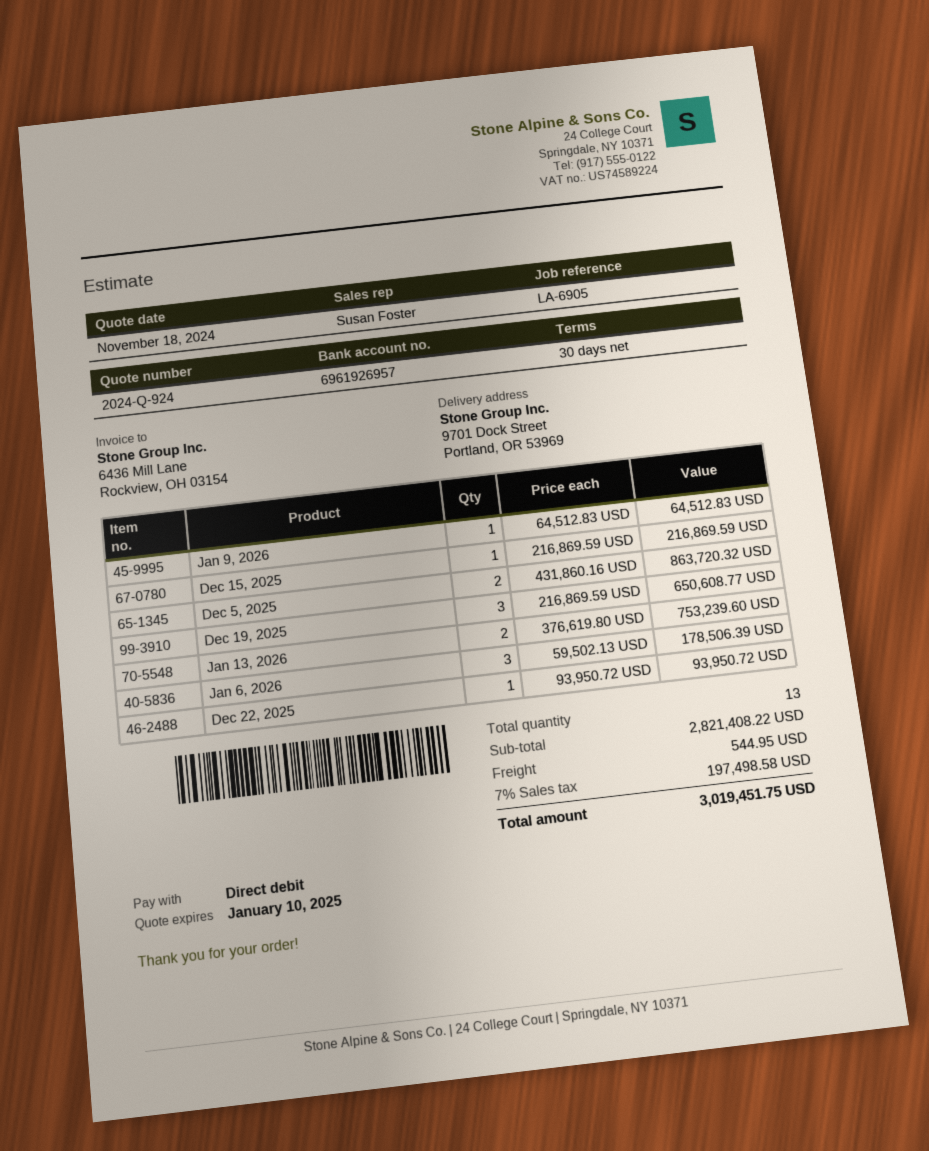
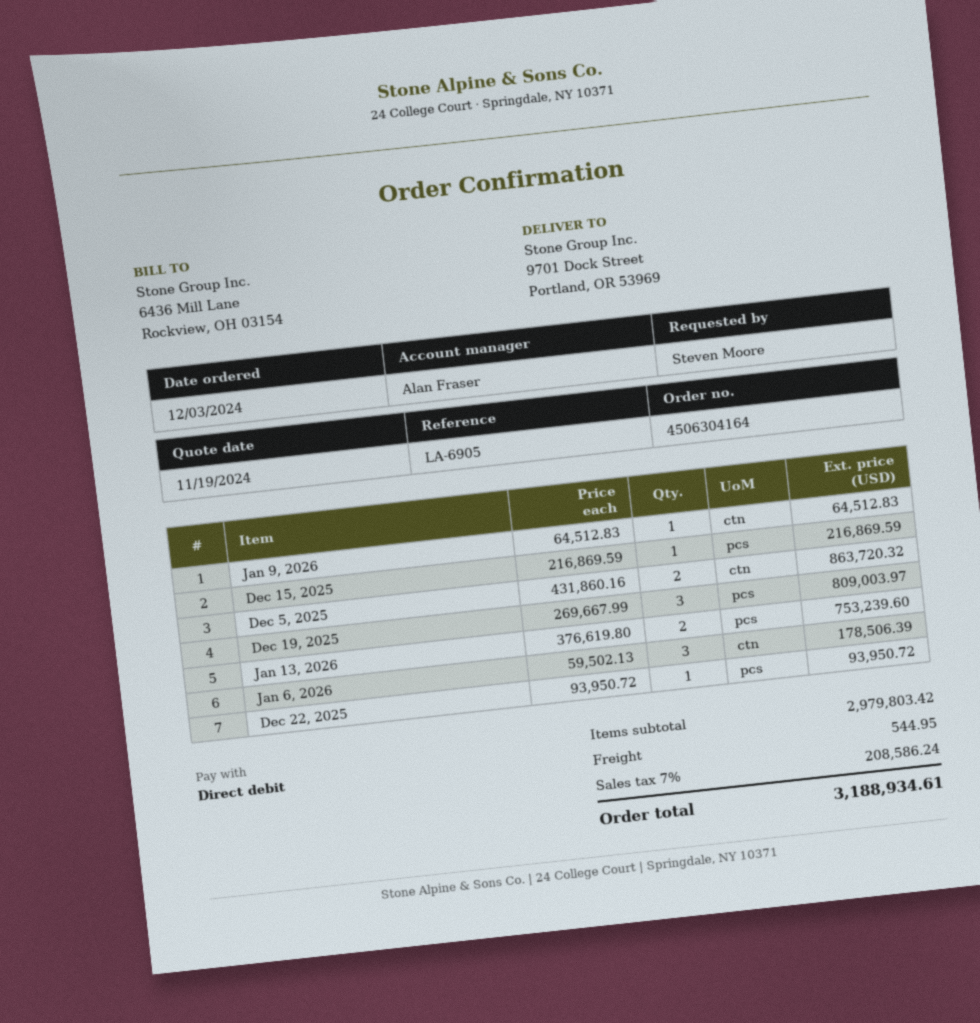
quote date: 2024-11-18 -> 2024-11-19
sales rep: Susan Foster -> Alan Fraser
Dec 19, 2025: 3 x 216869.59 = 650608.77 -> 3 x 269667.99 = 809003.97
subtotal: 2821408.22 -> 2979803.42
tax: 7% = 197498.58 -> 7% = 208586.24
total: 3019451.75 -> 3188934.61

